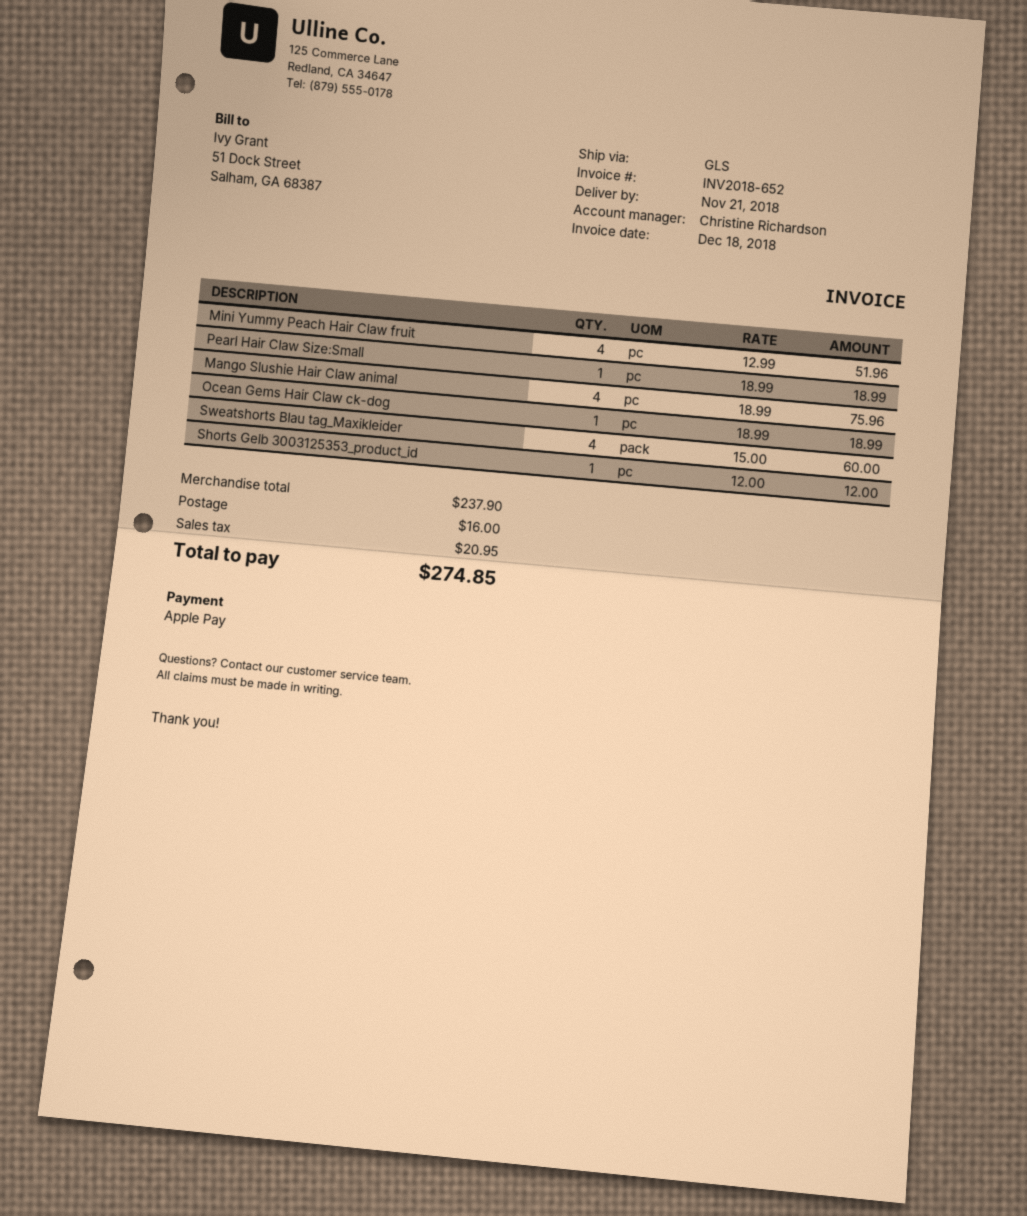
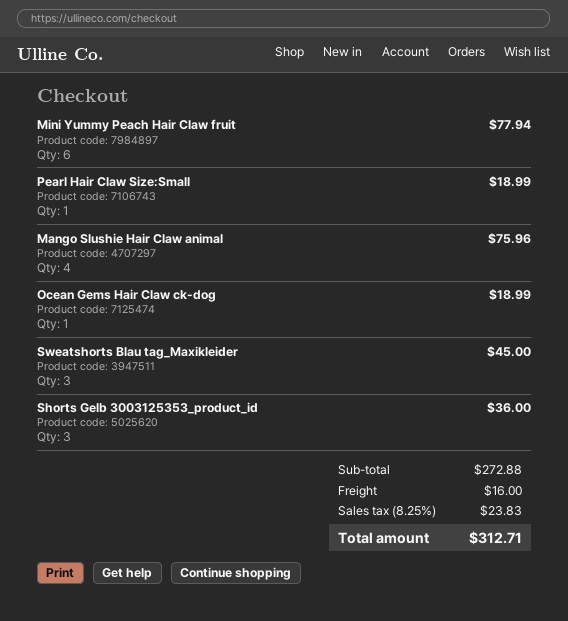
Mini Yummy Peach Hair Claw fruit: 4 for 51.96 -> 6 for 77.94
Sweatshorts Blau tag_Maxikleider: 4 for 60.00 -> 3 for 45.00
Shorts Gelb 3003125353_product_id: 1 for 12.00 -> 3 for 36.00
subtotal: 237.90 -> 272.88
tax: 20.95 -> 23.83
total: 274.85 -> 312.71

